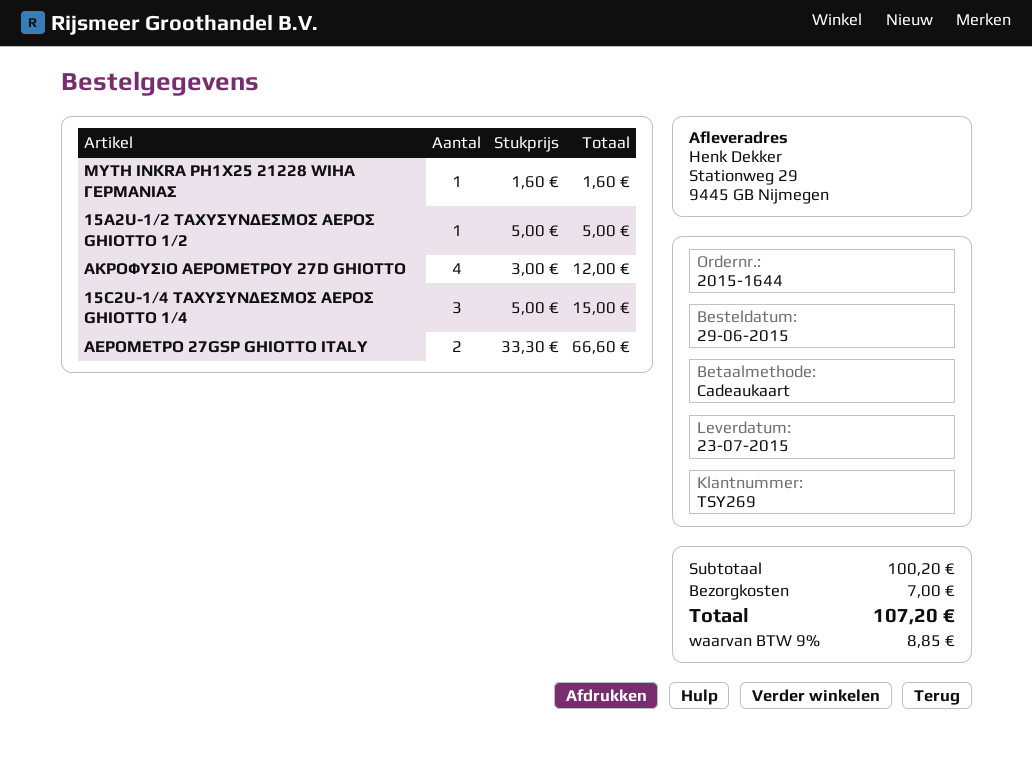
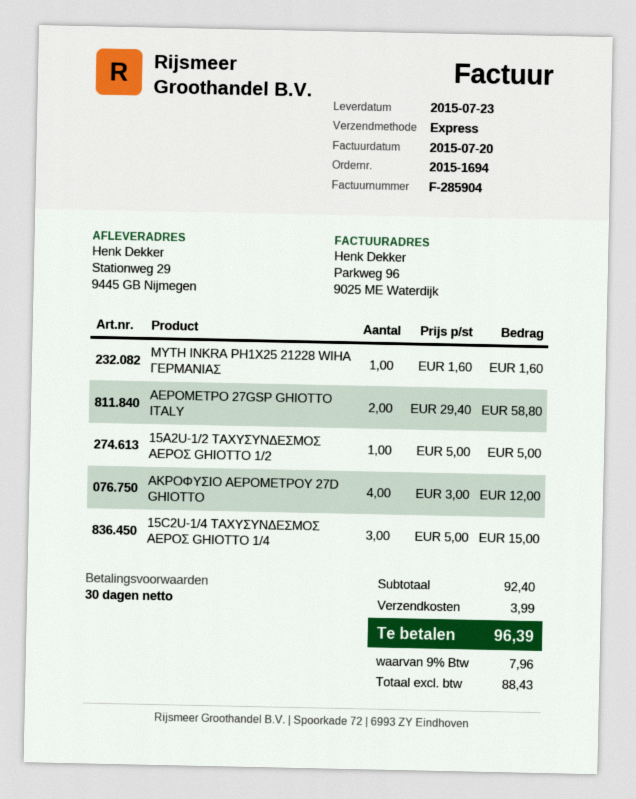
order number: 2015-1644 -> 2015-1694
ΑΕΡΟΜΕΤΡΟ 27GSP GHIOTTO ITALY: 2 x 33.30 = 66.60 -> 2 x 29.40 = 58.80
subtotal: 100.20 -> 92.40
shipping: 7.00 -> 3.99
tax: 9% = 8.85 -> 9% = 7.96
total: 107.20 -> 96.39

